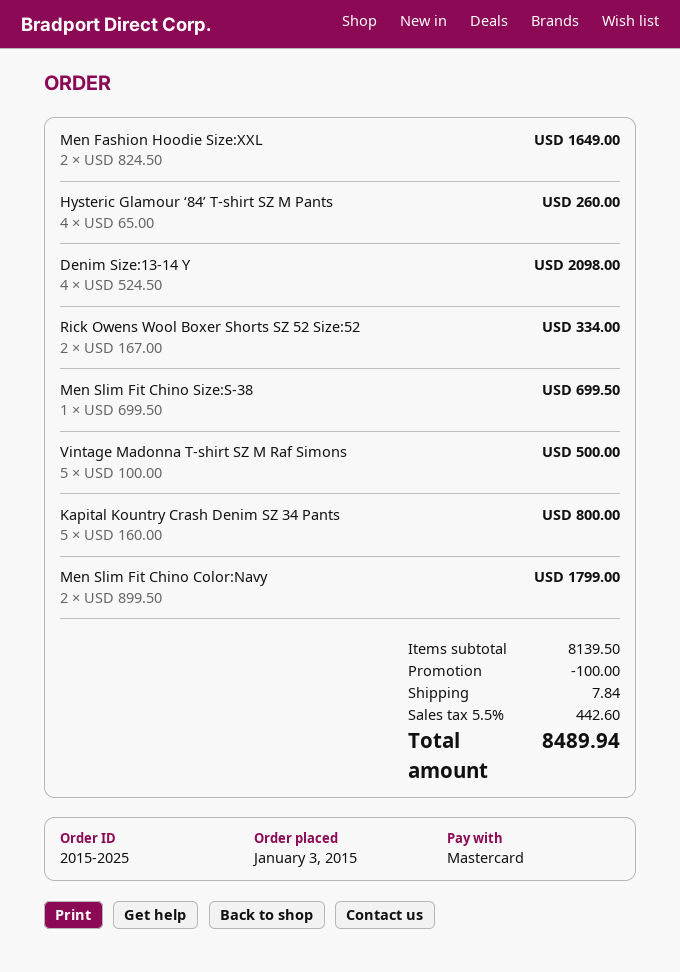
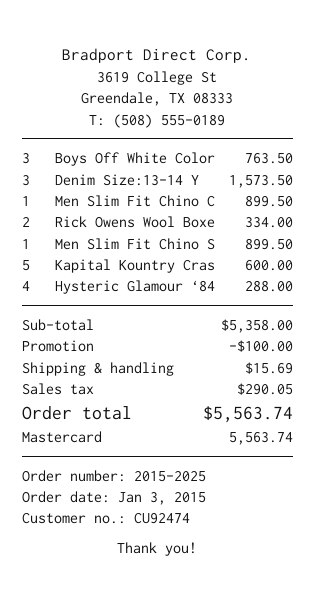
Men Fashion Hoodie Size:XXL: 2 for 1649.00 -> none
Hysteric Glamour ‘84’ T-shirt SZ M Pants: 4 for 260.00 -> 4 for 288.00
Denim Size:13-14 Y: 4 for 2098.00 -> 3 for 1573.50
Men Slim Fit Chino Size:S-38: 1 for 699.50 -> 1 for 899.50
Vintage Madonna T-shirt SZ M Raf Simons: 5 for 500.00 -> none
Kapital Kountry Crash Denim SZ 34 Pants: 5 for 800.00 -> 5 for 600.00
Men Slim Fit Chino Color:Navy: 2 for 1799.00 -> 1 for 899.50
Boys Off White Color: none -> 3 for 763.50
subtotal: 8139.50 -> 5358.00
shipping: 7.84 -> 15.69
tax: 442.60 -> 290.05
total: 8489.94 -> 5563.74

